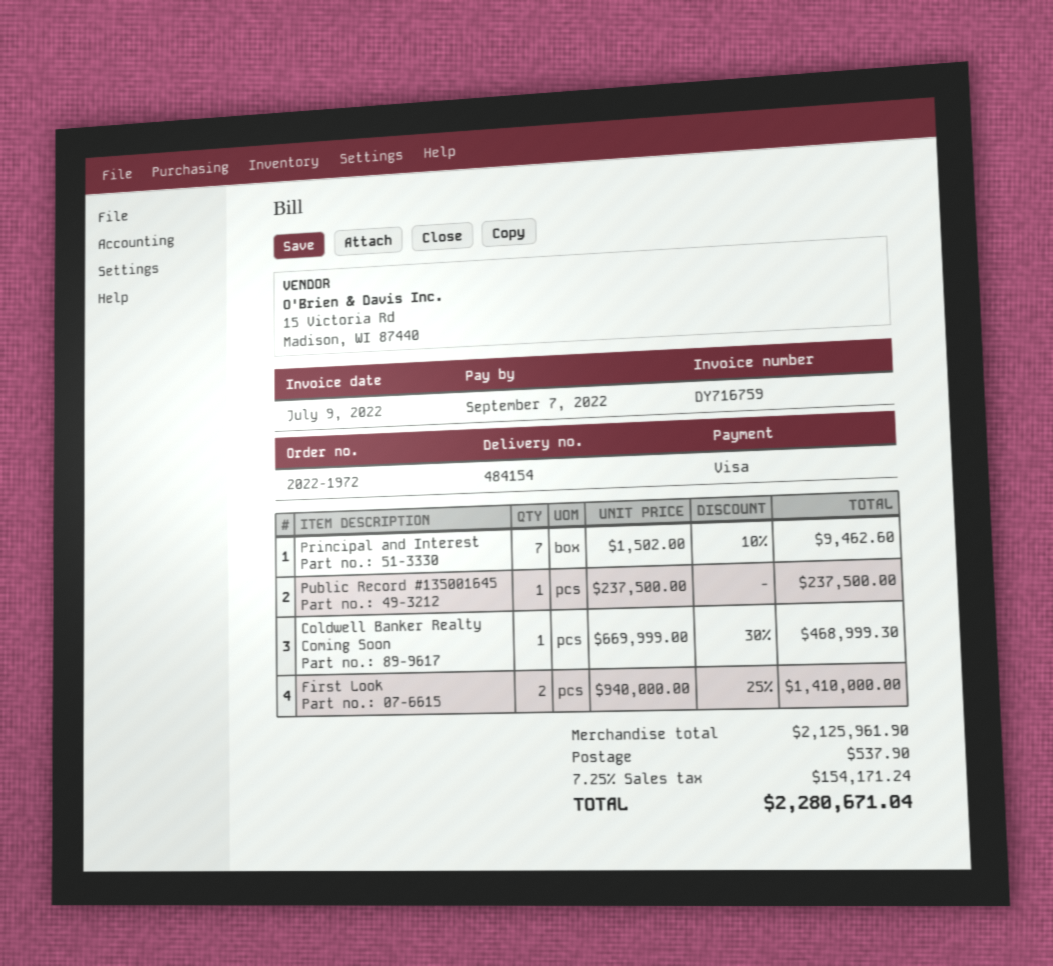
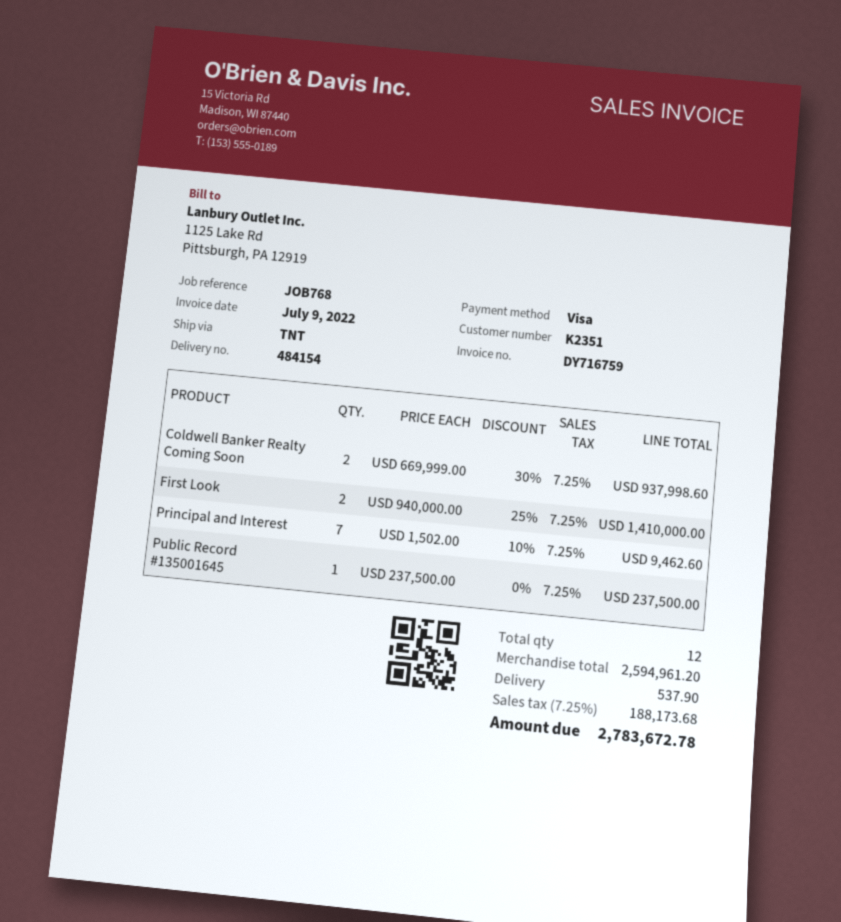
Coldwell Banker Realty Coming Soon: 1 x 669999.00 - 30% = 468999.30 -> 2 x 669999.00 - 30% = 937998.60
subtotal: 2125961.90 -> 2594961.20
tax: 7.25% = 154171.24 -> 7.25% = 188173.68
total: 2280671.04 -> 2783672.78

